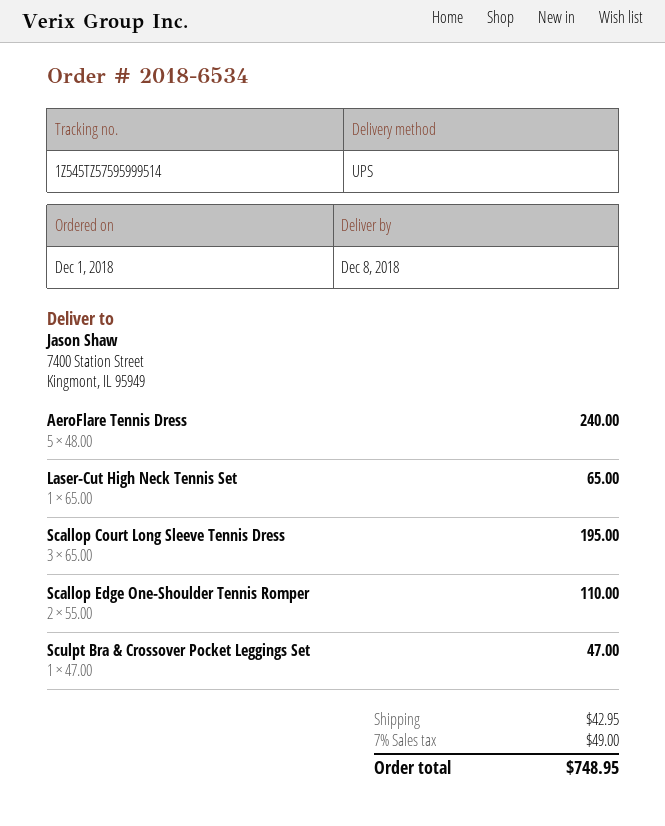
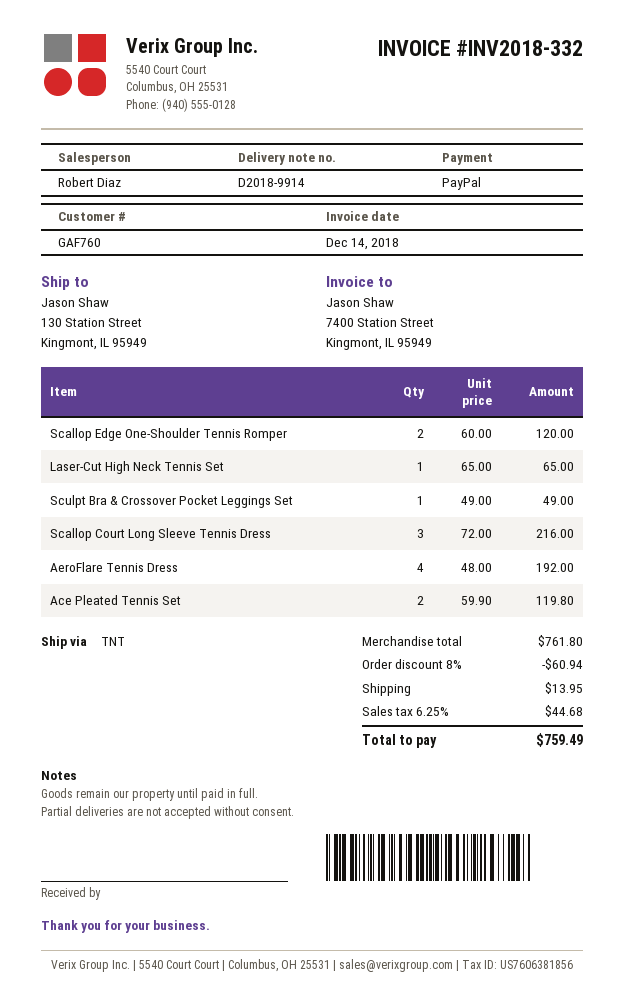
shipping method: UPS -> TNT
ship to: 7400 Station Street, Kingmont, IL 95949 -> 130 Station Street, Kingmont, IL 95949
AeroFlare Tennis Dress: 5 x 48.00 = 240.00 -> 4 x 48.00 = 192.00
Scallop Court Long Sleeve Tennis Dress: 3 x 65.00 = 195.00 -> 3 x 72.00 = 216.00
Scallop Edge One-Shoulder Tennis Romper: 2 x 55.00 = 110.00 -> 2 x 60.00 = 120.00
Sculpt Bra & Crossover Pocket Leggings Set: 1 x 47.00 = 47.00 -> 1 x 49.00 = 49.00
Ace Pleated Tennis Set: none -> 2 x 59.90 = 119.80
discount: none -> 8% = 60.94
shipping: 42.95 -> 13.95
tax: 7% = 49.00 -> 6.25% = 44.68
total: 748.95 -> 759.49

